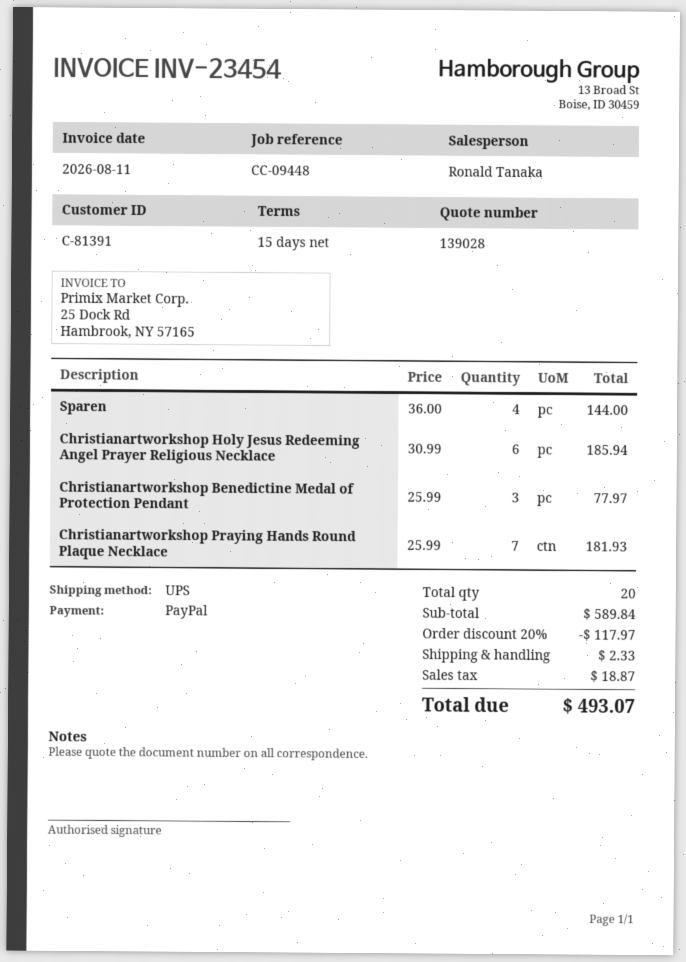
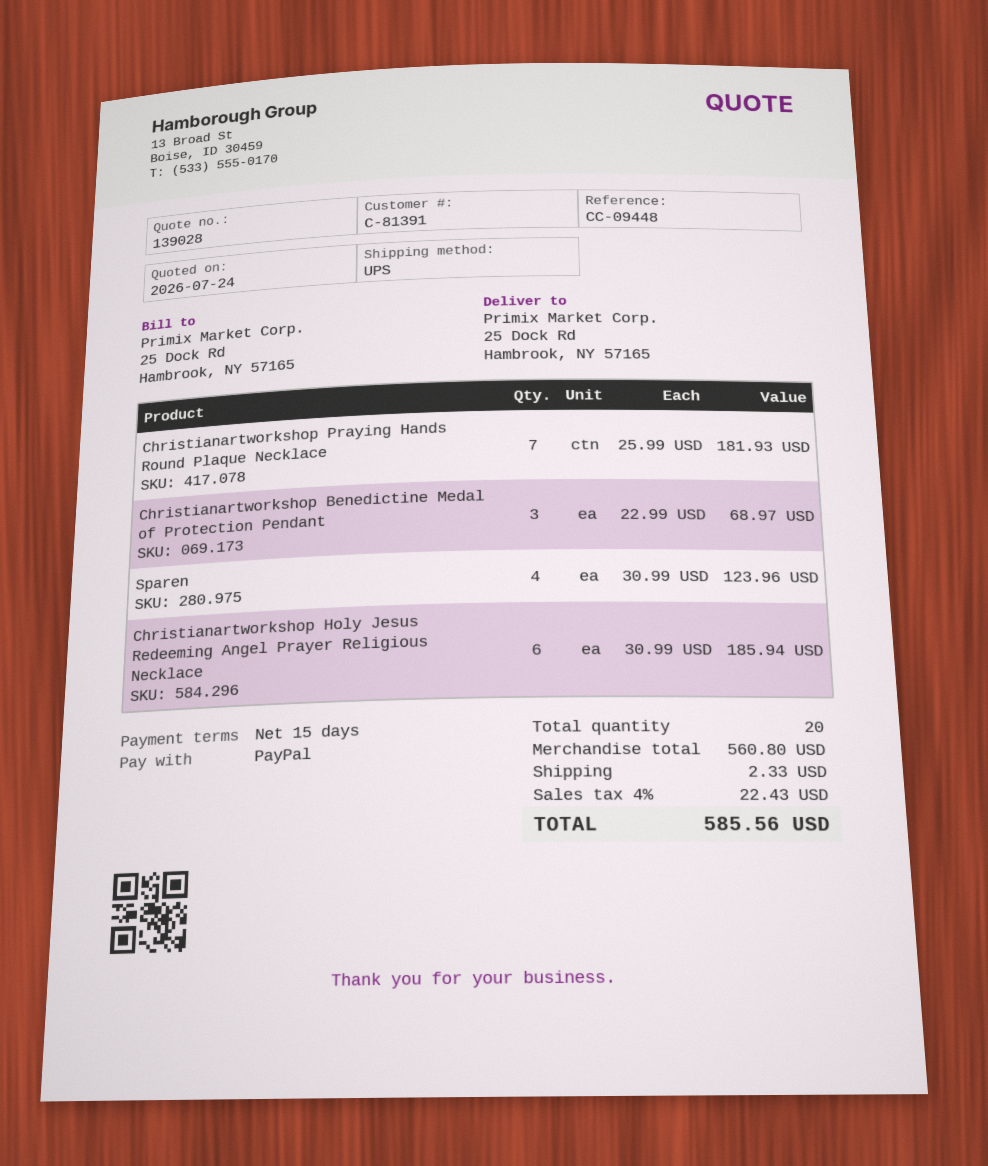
Sparen: 4 x 36.00 = 144.00 -> 4 x 30.99 = 123.96
Christianartworkshop Benedictine Medal of Protection Pendant: 3 x 25.99 = 77.97 -> 3 x 22.99 = 68.97
subtotal: 589.84 -> 560.80
discount: 20% = 117.97 -> none
tax: 18.87 -> 22.43
total: 493.07 -> 585.56

